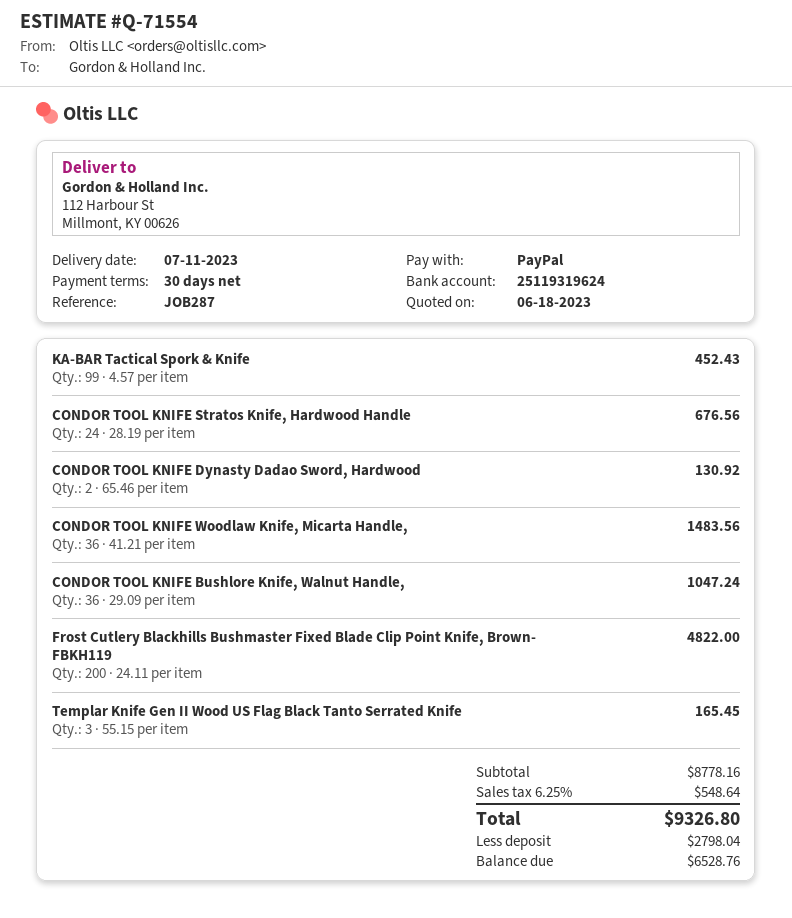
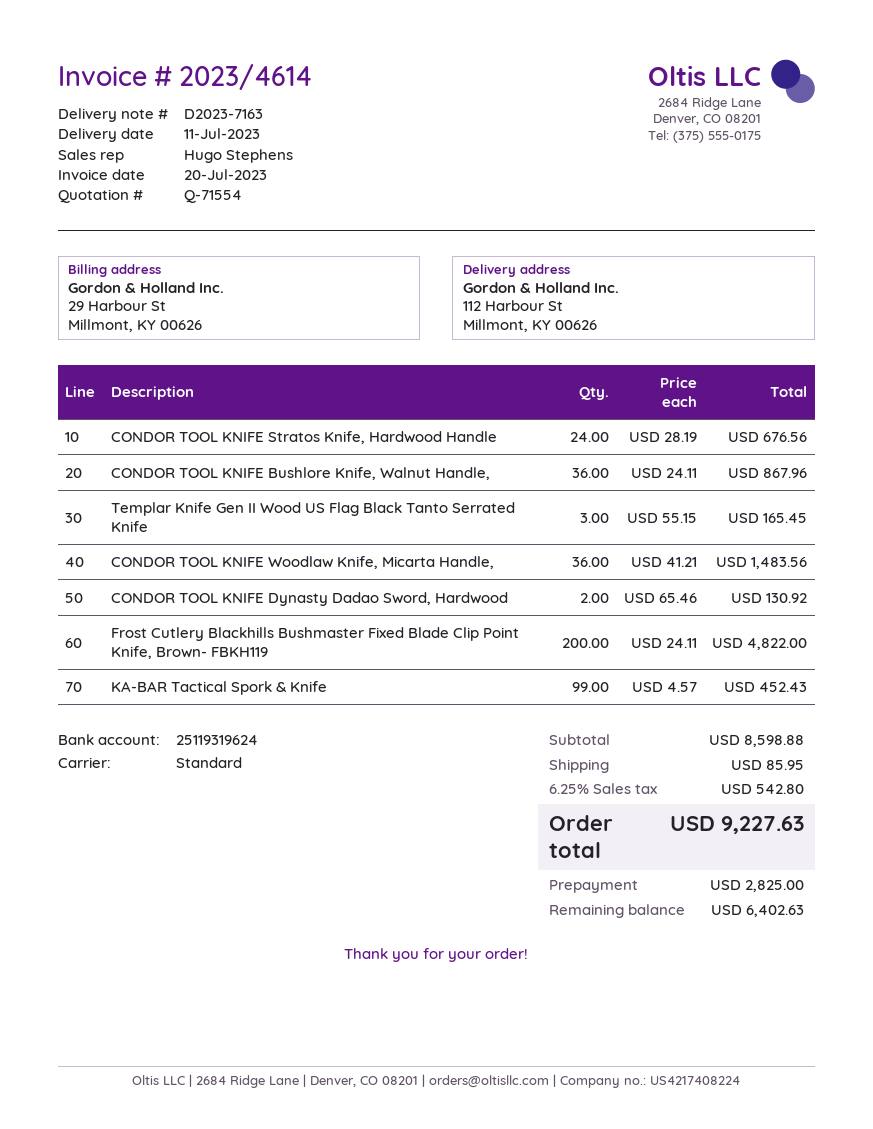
CONDOR TOOL KNIFE Bushlore Knife, Walnut Handle,: 36 x 29.09 = 1047.24 -> 36 x 24.11 = 867.96
subtotal: 8778.16 -> 8598.88
shipping: none -> 85.95
tax: 6.25% = 548.64 -> 6.25% = 542.80
total: 9326.80 -> 9227.63
deposit: 2798.04 -> 2825.00
balance: 6528.76 -> 6402.63

